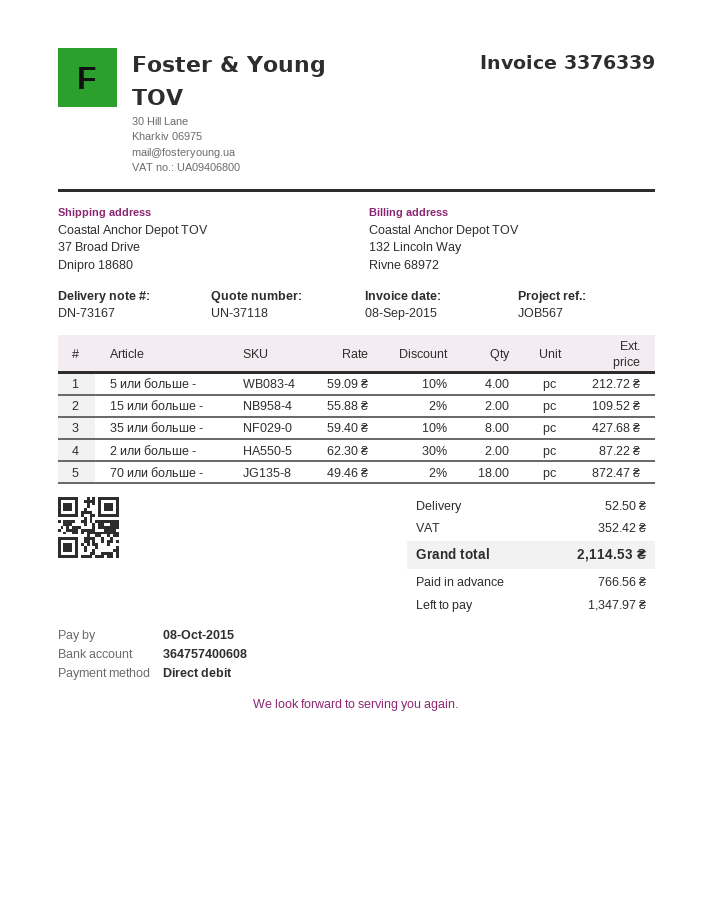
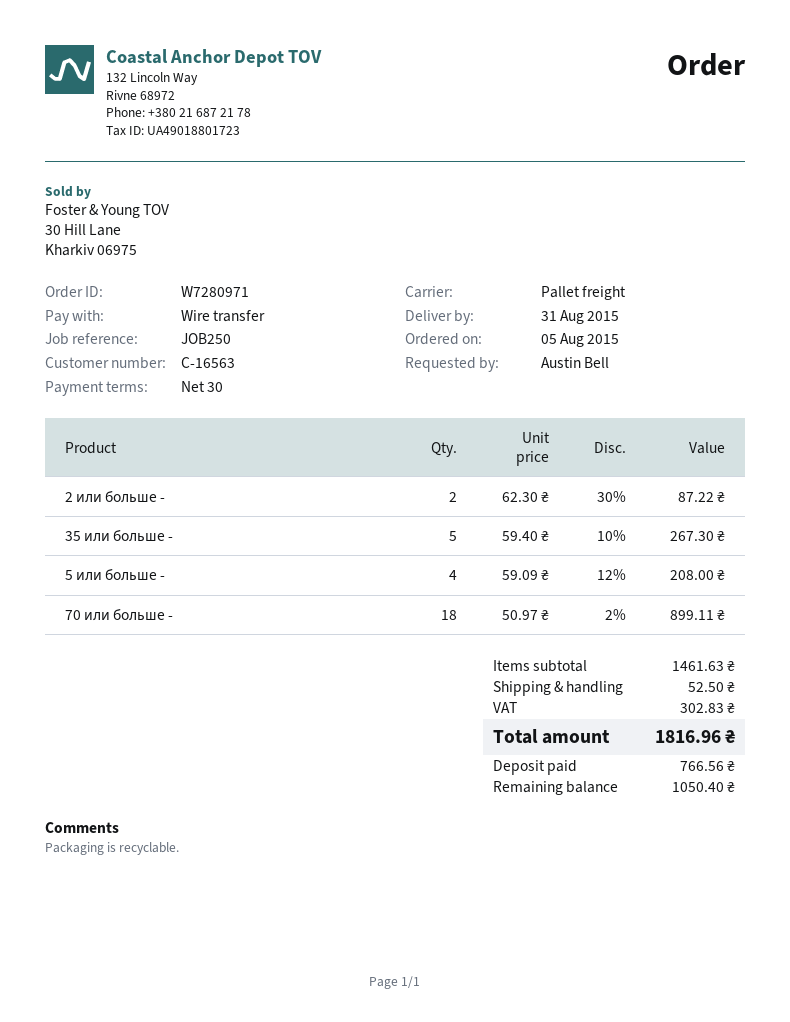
reference: JOB567 -> JOB250
payment method: direct debit -> bank transfer
5 или больше -: 4 x 59.09 - 10% = 212.72 -> 4 x 59.09 - 12% = 208.00
15 или больше -: 2 x 55.88 - 2% = 109.52 -> none
35 или больше -: 8 x 59.40 - 10% = 427.68 -> 5 x 59.40 - 10% = 267.30
70 или больше -: 18 x 49.46 - 2% = 872.47 -> 18 x 50.97 - 2% = 899.11
tax: 352.42 -> 302.83
total: 2114.53 -> 1816.96
balance: 1347.97 -> 1050.40

